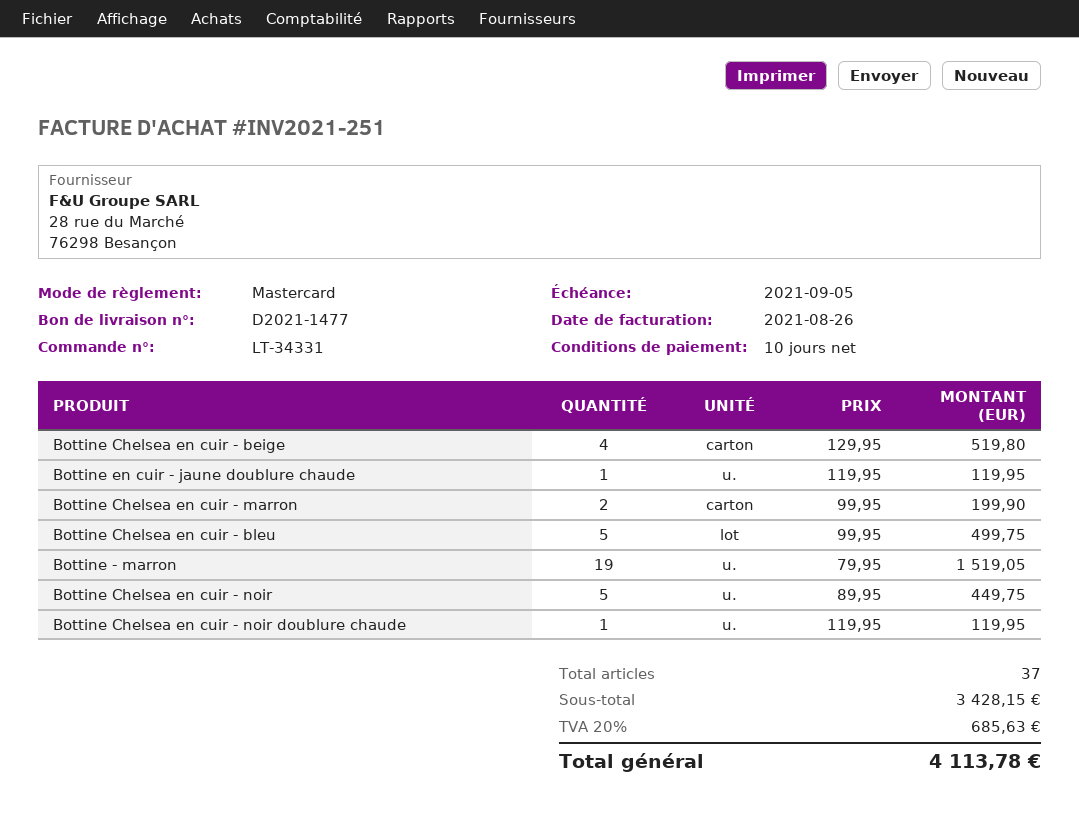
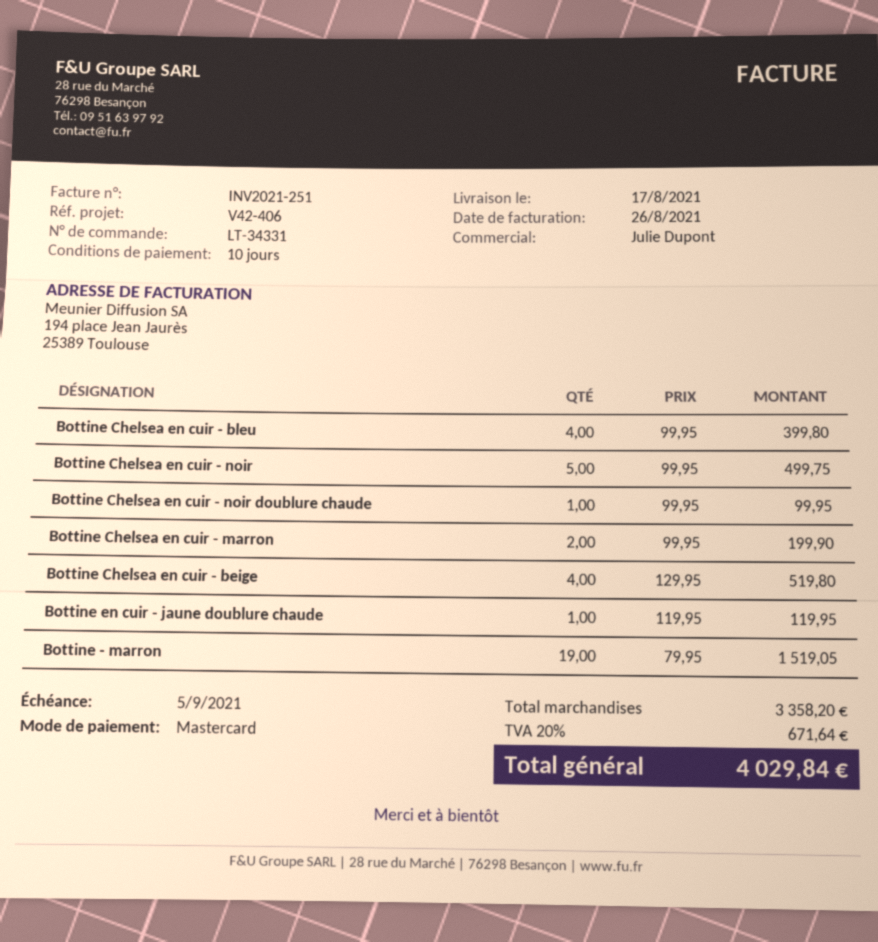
Bottine Chelsea en cuir - bleu: 5 x 99.95 = 499.75 -> 4 x 99.95 = 399.80
Bottine Chelsea en cuir - noir: 5 x 89.95 = 449.75 -> 5 x 99.95 = 499.75
Bottine Chelsea en cuir - noir doublure chaude: 1 x 119.95 = 119.95 -> 1 x 99.95 = 99.95
subtotal: 3428.15 -> 3358.20
tax: 20% = 685.63 -> 20% = 671.64
total: 4113.78 -> 4029.84

